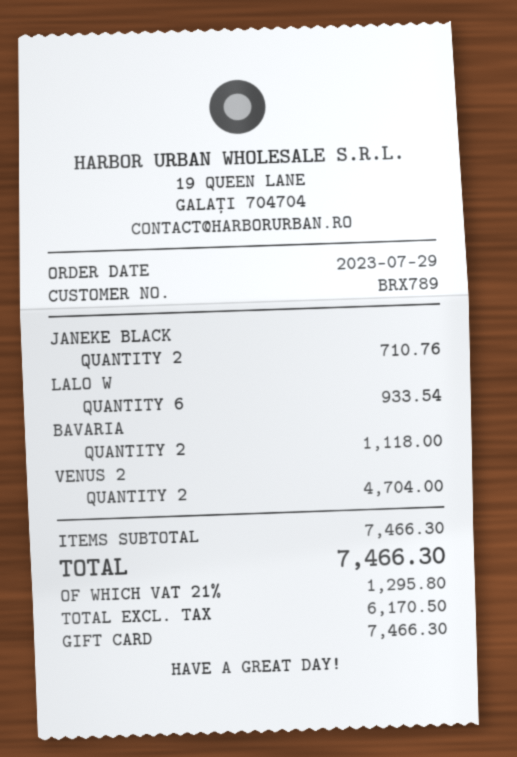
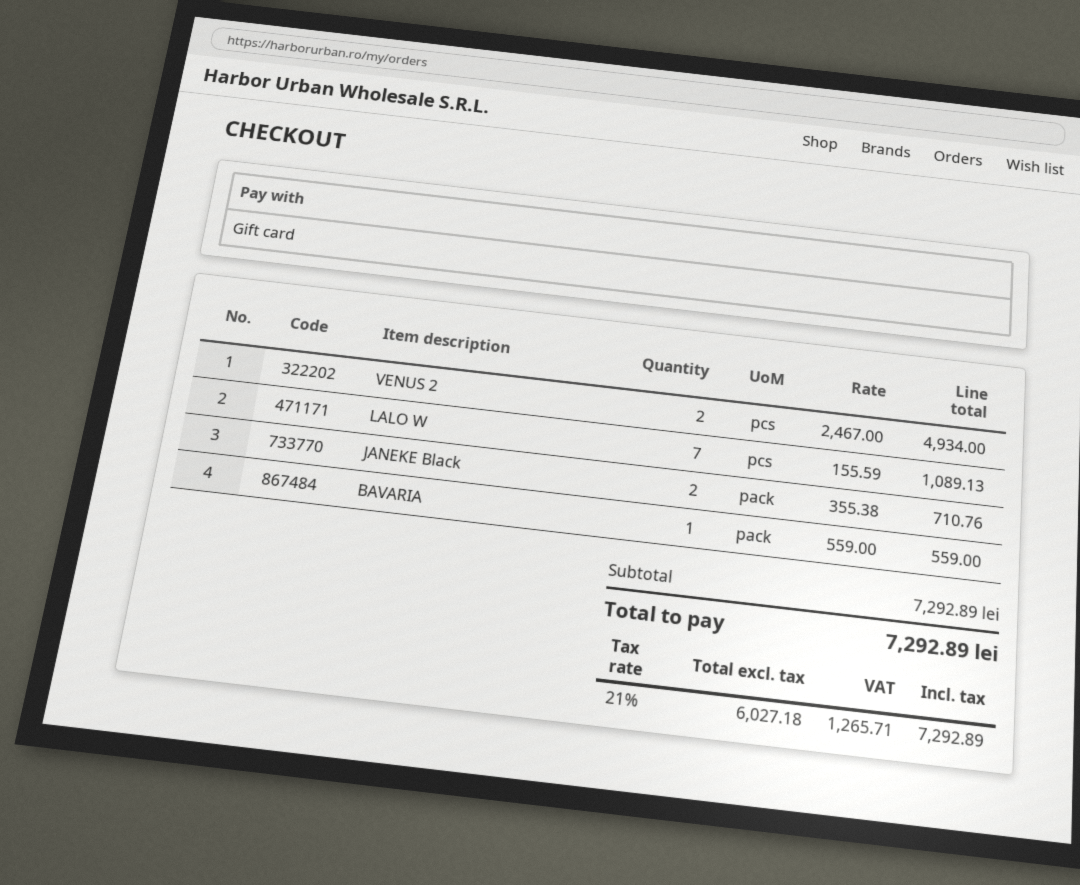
LALO W: 6 for 933.54 -> 7 for 1089.13
BAVARIA: 2 for 1118.00 -> 1 for 559.00
VENUS 2: 2 for 4704.00 -> 2 for 4934.00
subtotal: 7466.30 -> 7292.89
net: 6170.50 -> 6027.18
tax: 21% = 1295.80 -> 21% = 1265.71
total: 7466.30 -> 7292.89

